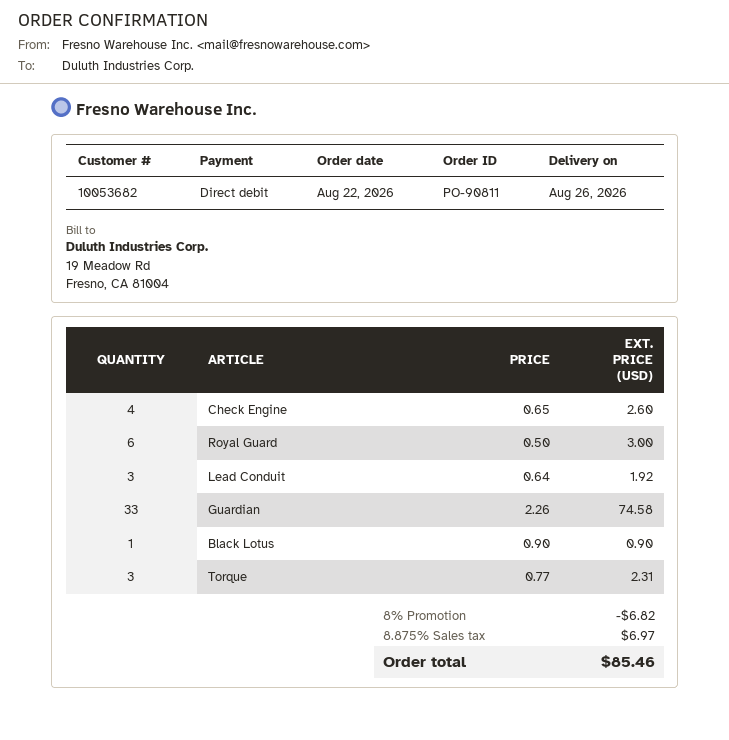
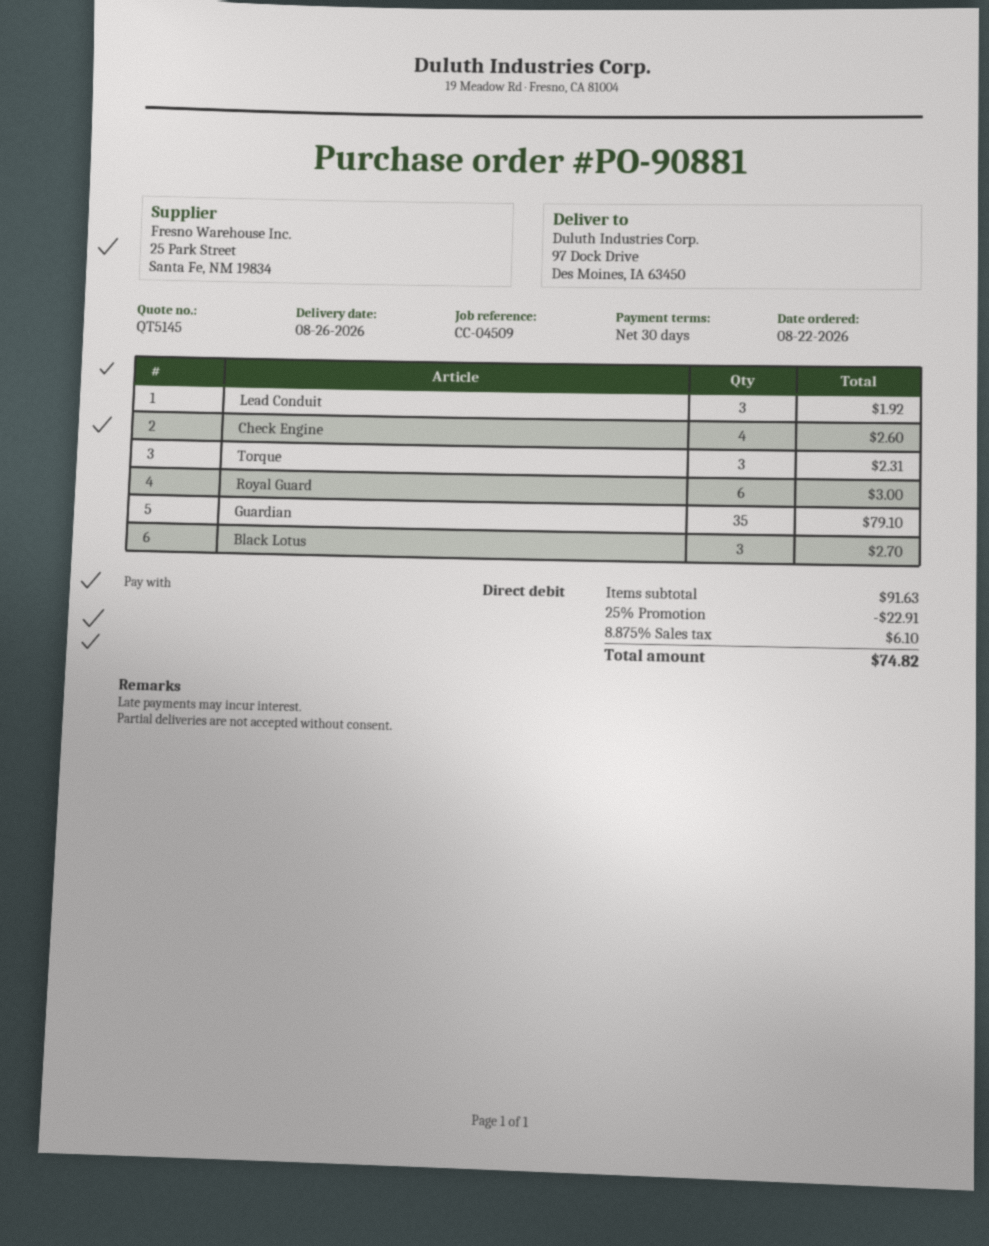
order number: PO-90811 -> PO-90881
Guardian: 33 for 74.58 -> 35 for 79.10
Black Lotus: 1 for 0.90 -> 3 for 2.70
discount: 8% = 6.82 -> 25% = 22.91
tax: 8.875% = 6.97 -> 8.875% = 6.10
total: 85.46 -> 74.82

